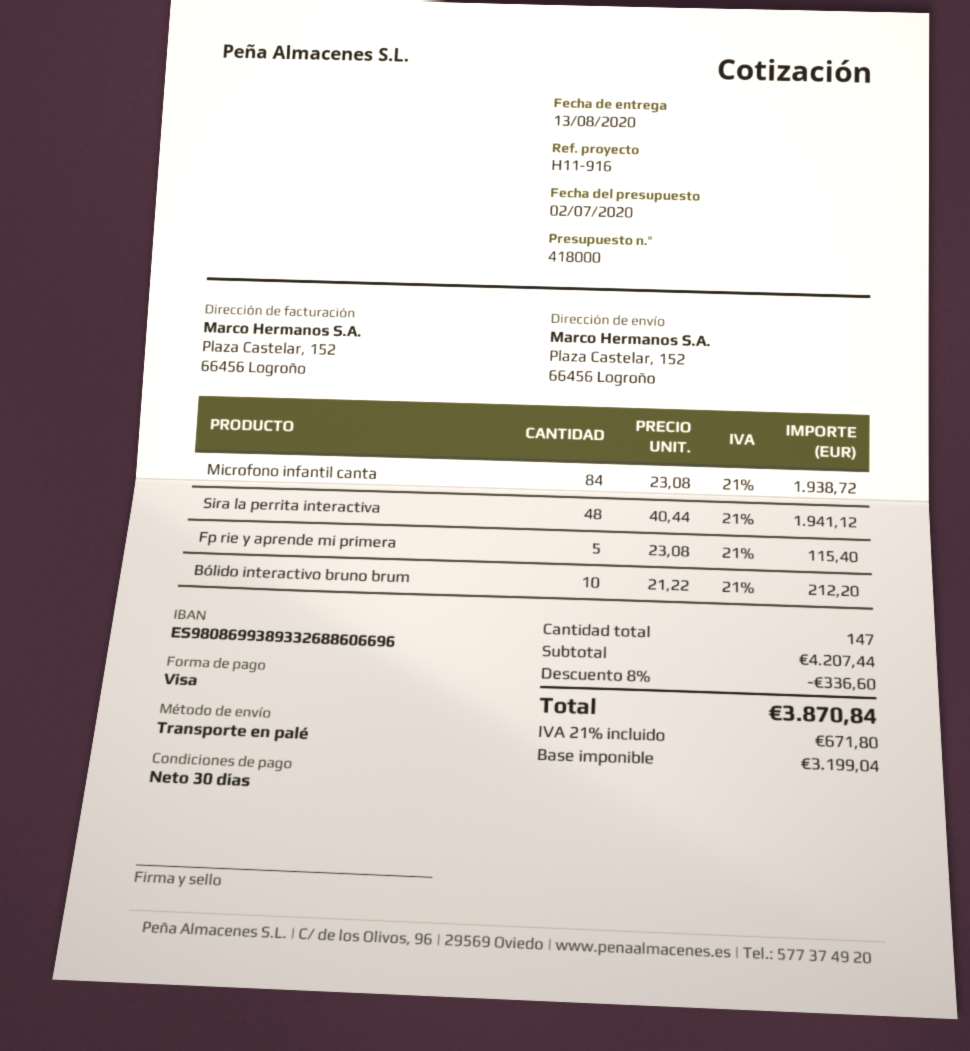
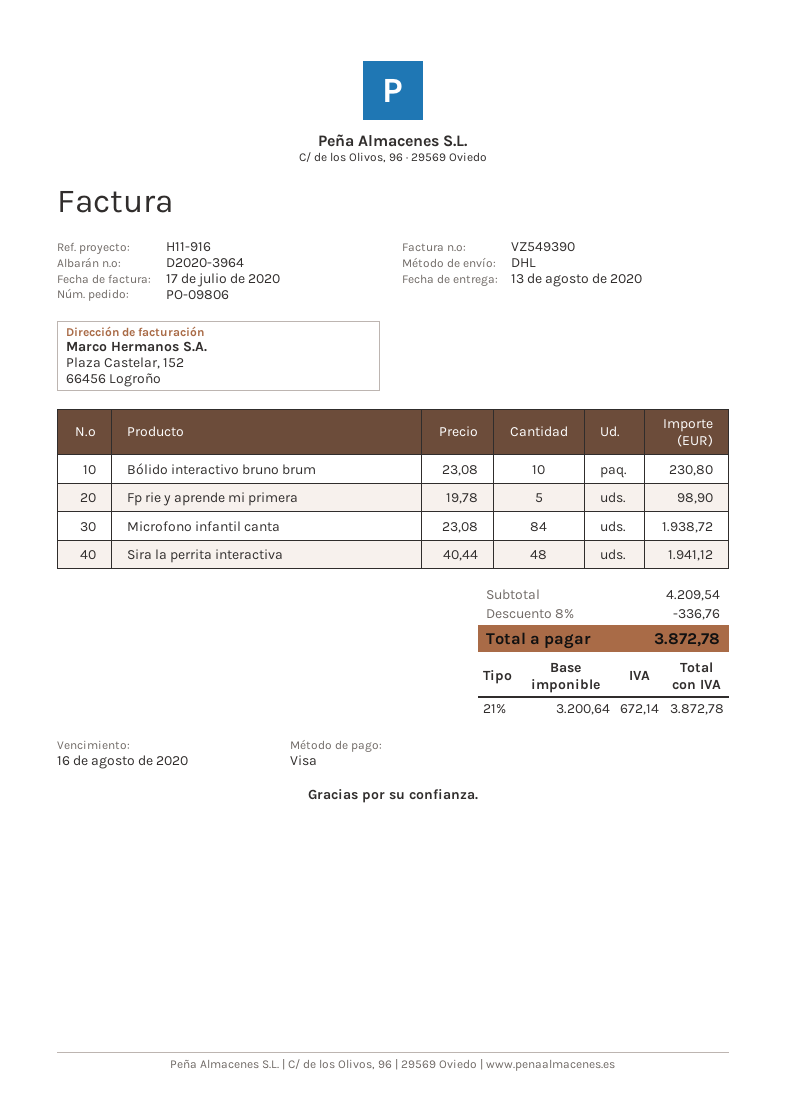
shipping method: pallet freight -> DHL
Fp rie y aprende mi primera: 5 x 23.08 = 115.40 -> 5 x 19.78 = 98.90
Bólido interactivo bruno brum: 10 x 21.22 = 212.20 -> 10 x 23.08 = 230.80
subtotal: 4207.44 -> 4209.54
discount: 8% = 336.60 -> 8% = 336.76
net: 3199.04 -> 3200.64
tax: 21% = 671.80 -> 21% = 672.14
total: 3870.84 -> 3872.78

